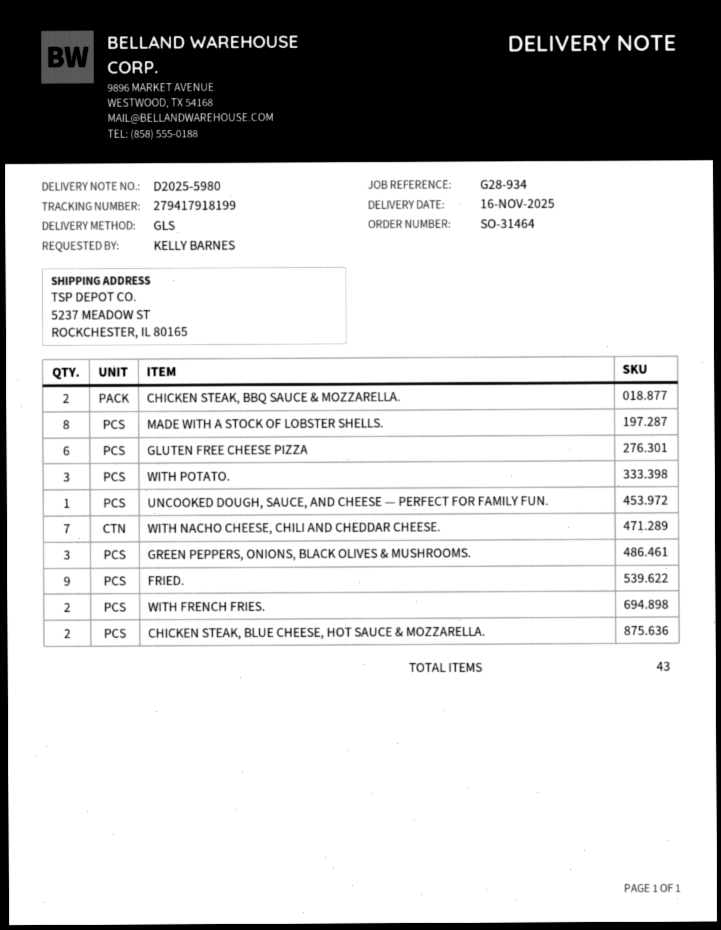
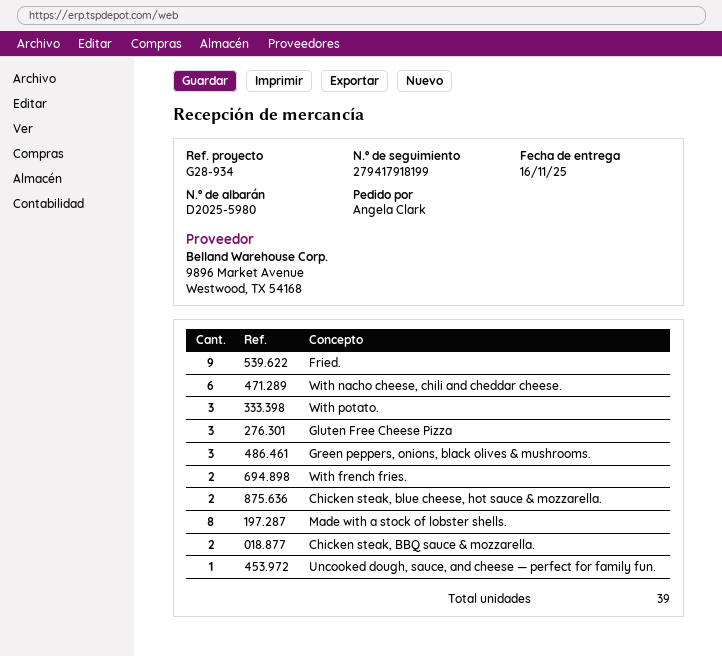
ordered by: KELLY BARNES -> Angela Clark
GLUTEN FREE CHEESE PIZZA: 6 -> 3
WITH NACHO CHEESE, CHILI AND CHEDDAR CHEESE.: 7 -> 6
total quantity: 43 -> 39

